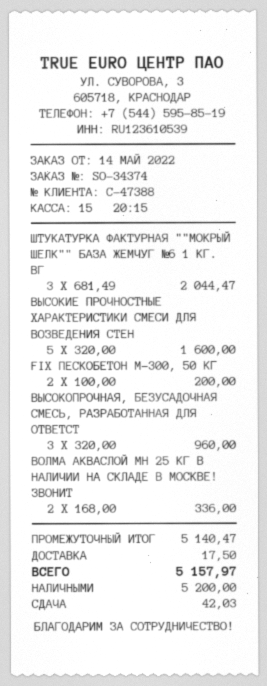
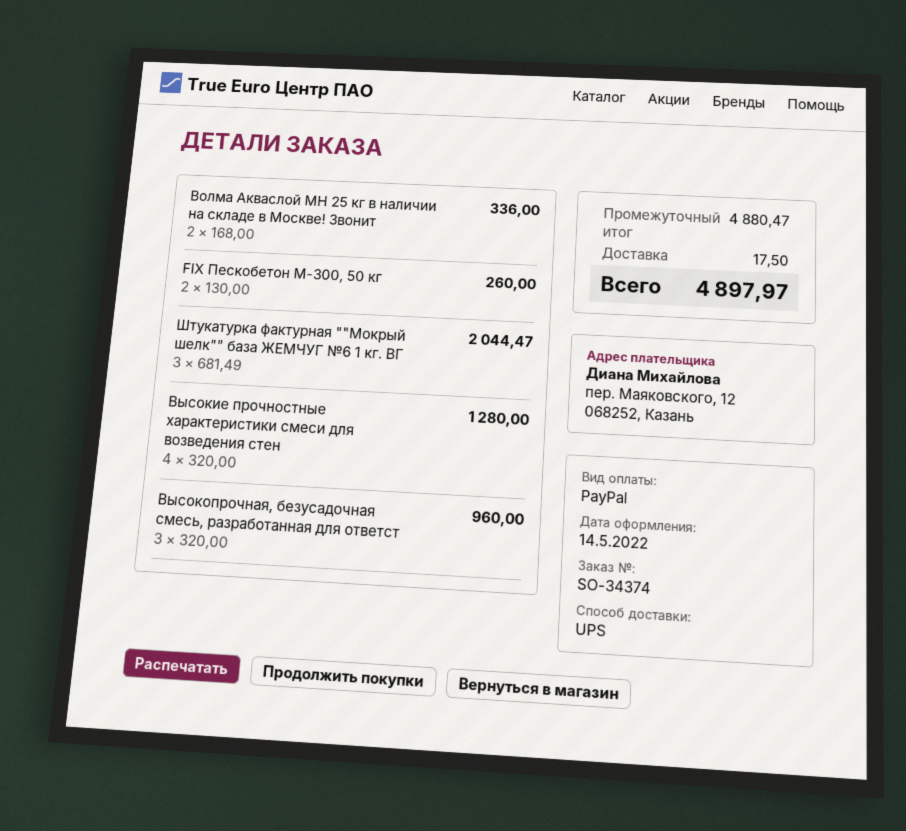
payment method: cash -> PayPal
ВЫСОКИЕ ПРОЧНОСТНЫЕ ХАРАКТЕРИСТИКИ СМЕСИ ДЛЯ ВОЗВЕДЕНИЯ СТЕН: 5 x 320.00 = 1600.00 -> 4 x 320.00 = 1280.00
FIX ПЕСКОБЕТОН М-300, 50 КГ: 2 x 100.00 = 200.00 -> 2 x 130.00 = 260.00
subtotal: 5140.47 -> 4880.47
total: 5157.97 -> 4897.97

